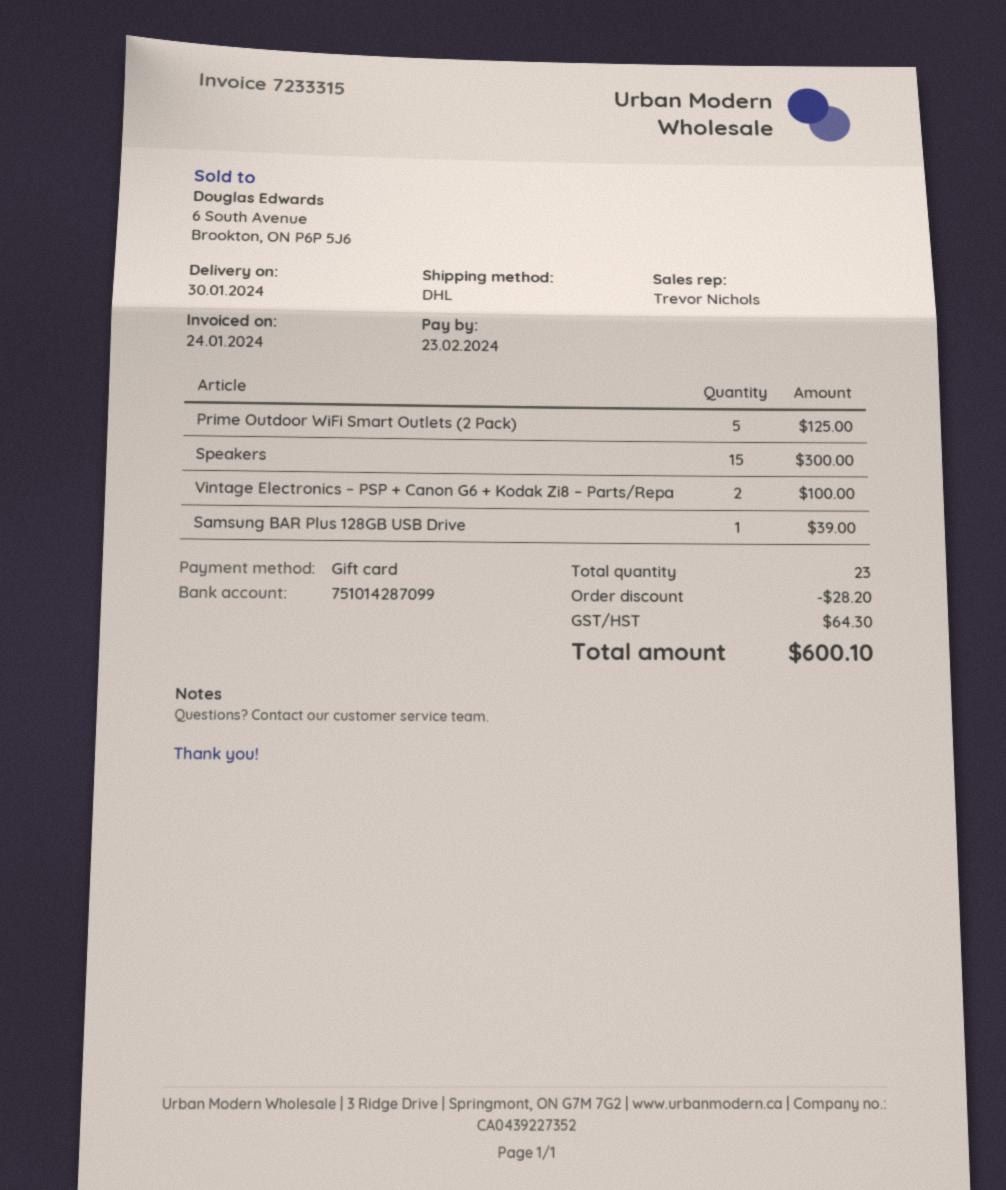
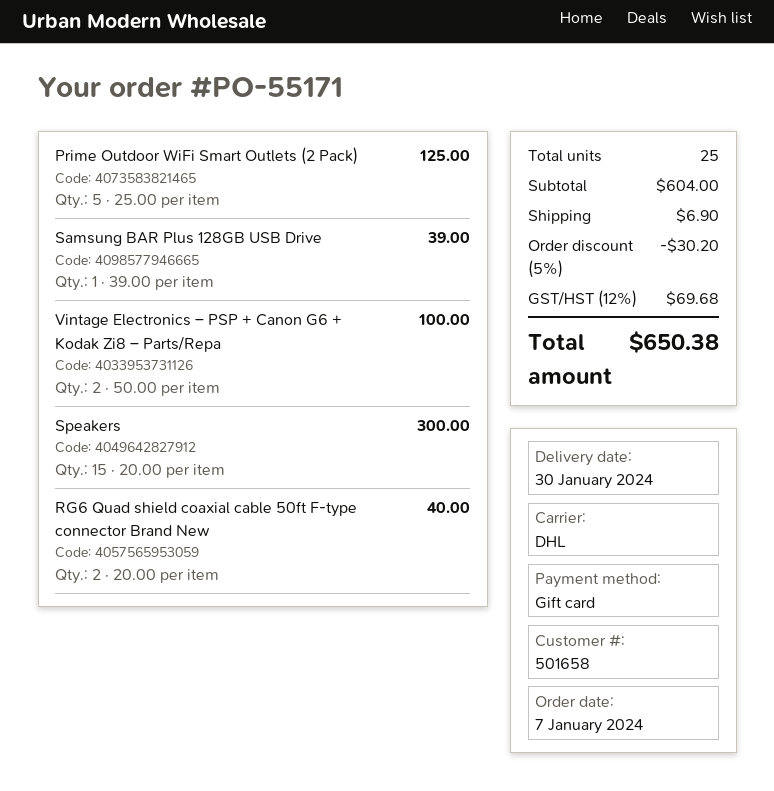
RG6 Quad shield coaxial cable 50ft F-type connector Brand New: none -> 2 for 40.00
total quantity: 23 -> 25
discount: 28.20 -> 30.20
shipping: none -> 6.90
tax: 64.30 -> 69.68
total: 600.10 -> 650.38

